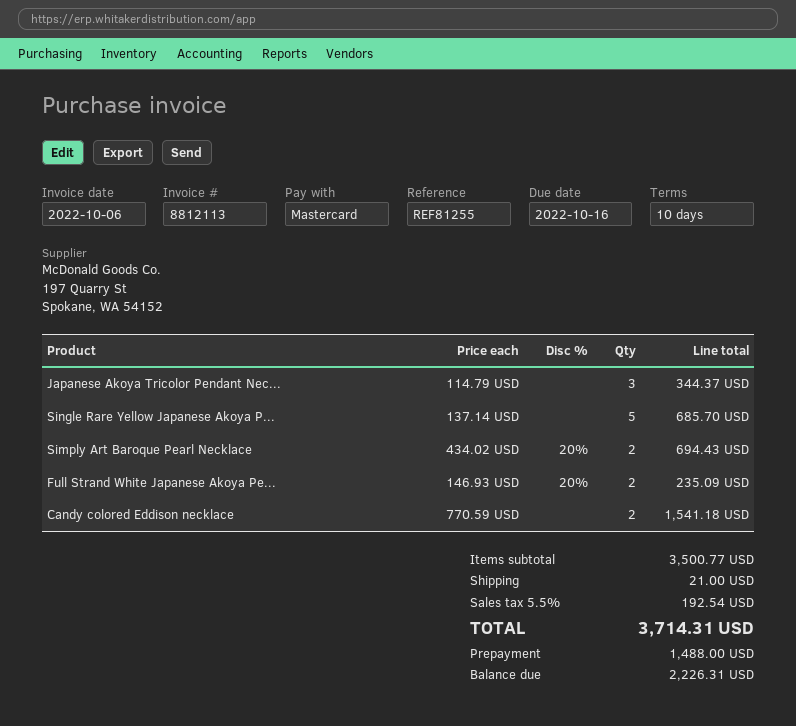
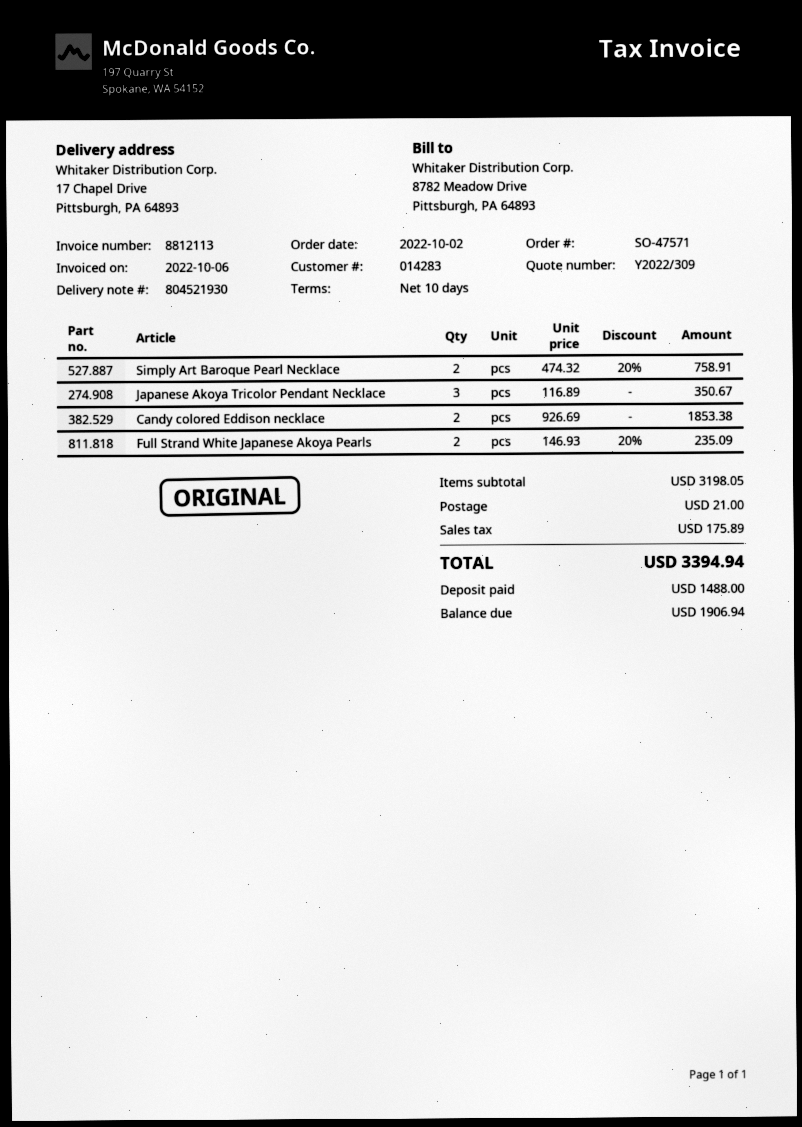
Japanese Akoya Tricolor Pendant Nec...: 3 x 114.79 = 344.37 -> 3 x 116.89 = 350.67
Single Rare Yellow Japanese Akoya P...: 5 x 137.14 = 685.70 -> none
Simply Art Baroque Pearl Necklace: 2 x 434.02 - 20% = 694.43 -> 2 x 474.32 - 20% = 758.91
Candy colored Eddison necklace: 2 x 770.59 = 1541.18 -> 2 x 926.69 = 1853.38
subtotal: 3500.77 -> 3198.05
tax: 192.54 -> 175.89
total: 3714.31 -> 3394.94
balance: 2226.31 -> 1906.94

